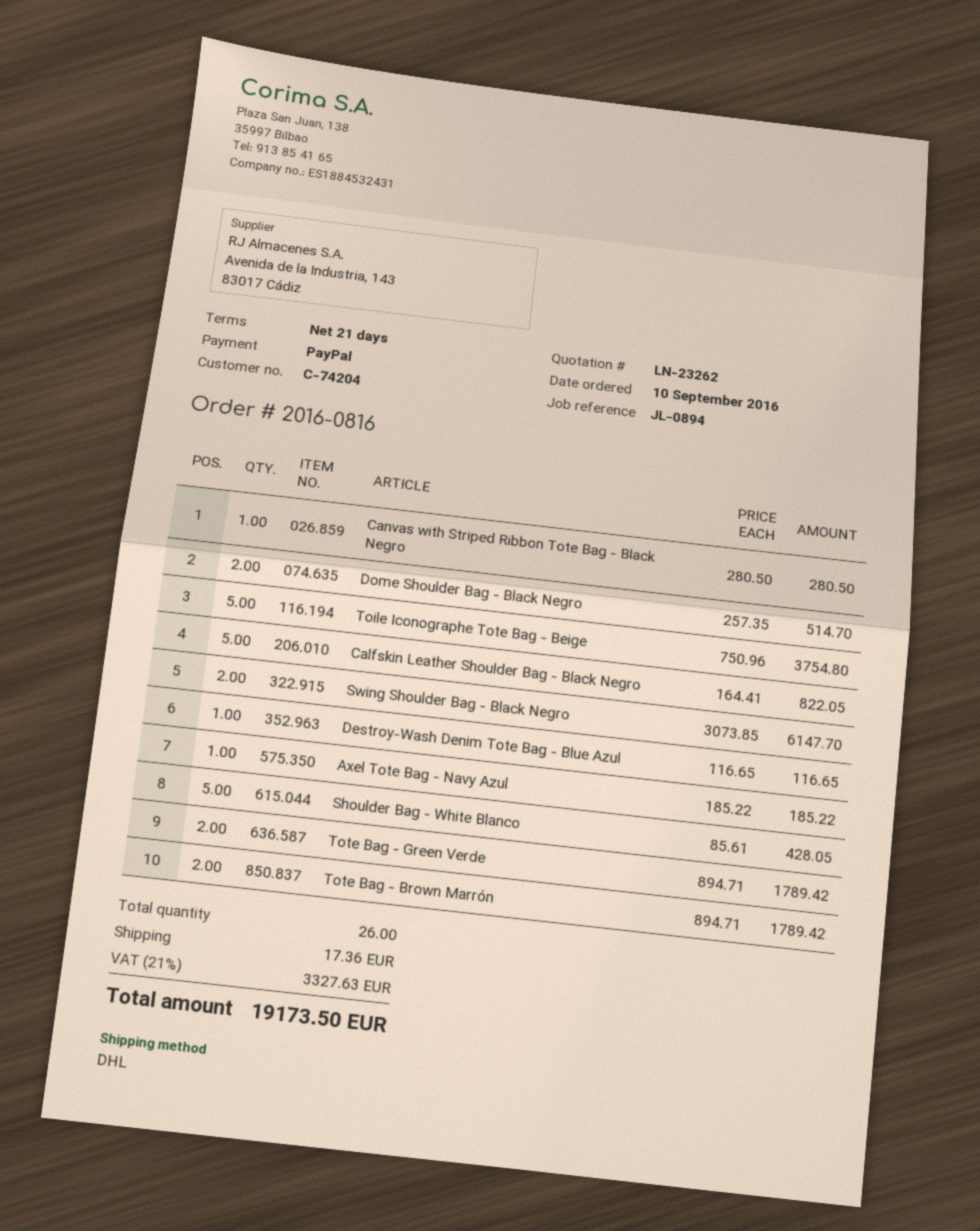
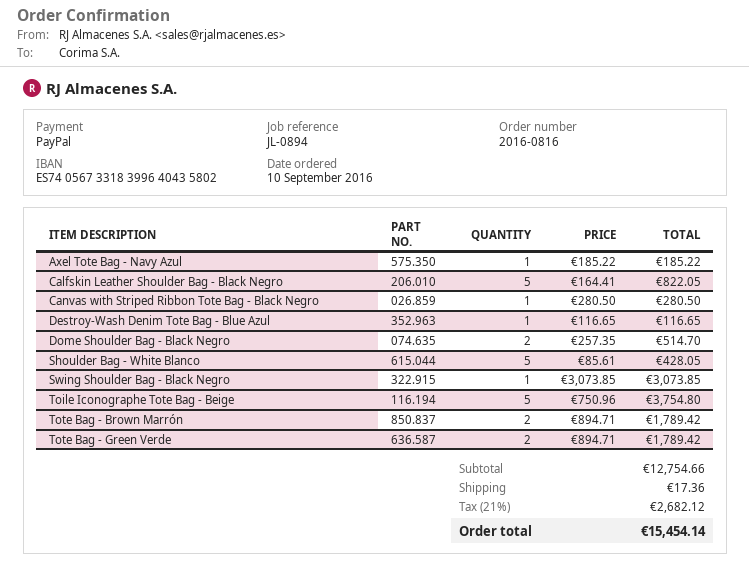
Swing Shoulder Bag - Black Negro: 2 x 3073.85 = 6147.70 -> 1 x 3073.85 = 3073.85
tax: 21% = 3327.63 -> 21% = 2682.12
total: 19173.50 -> 15454.14

